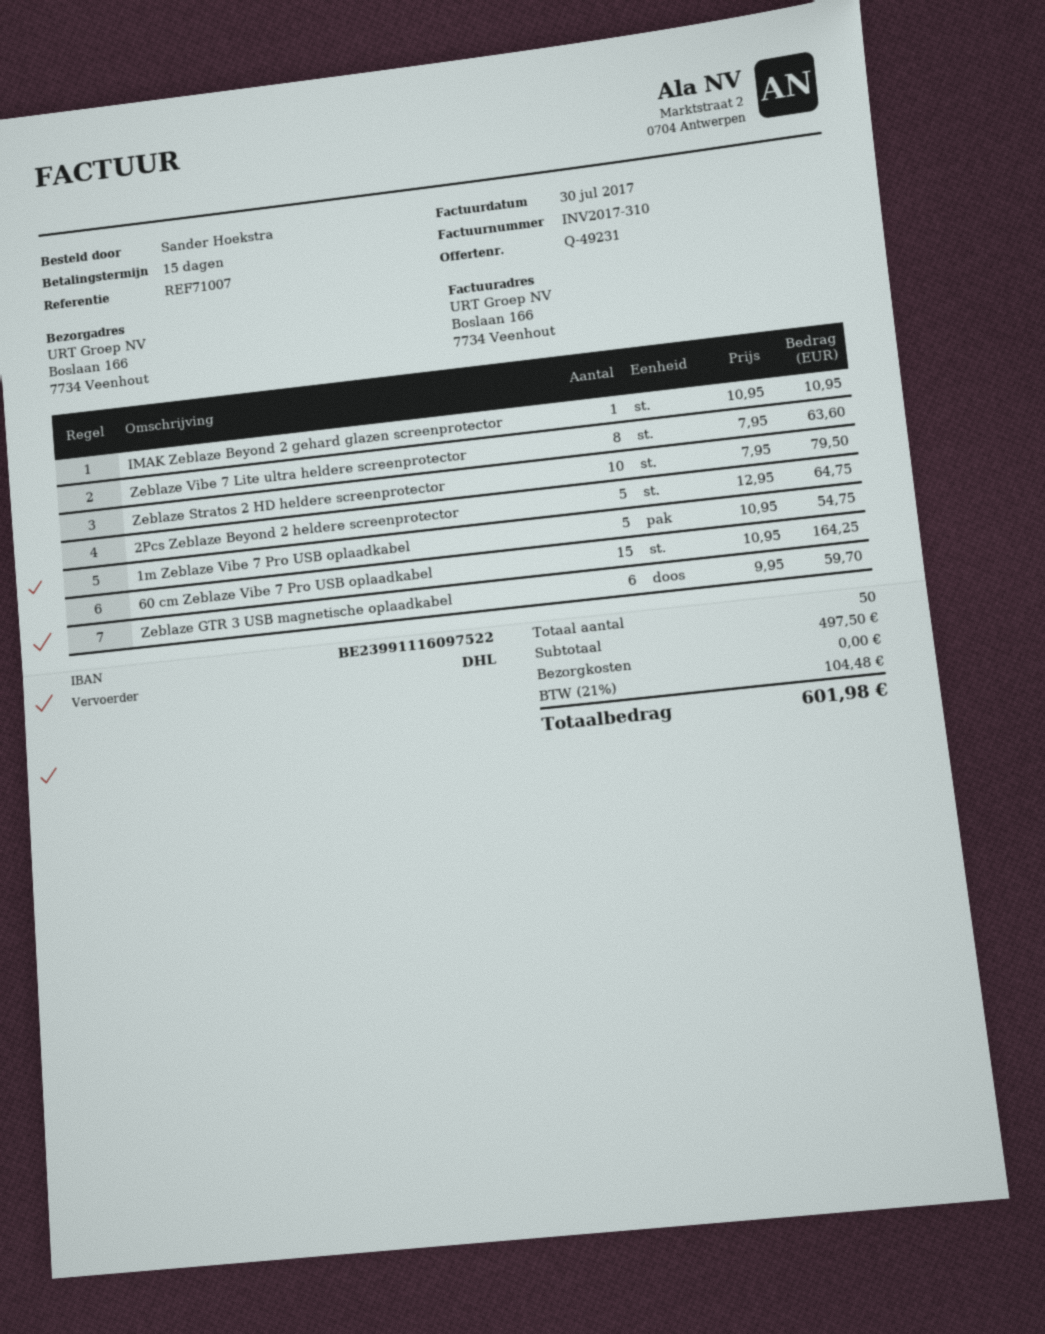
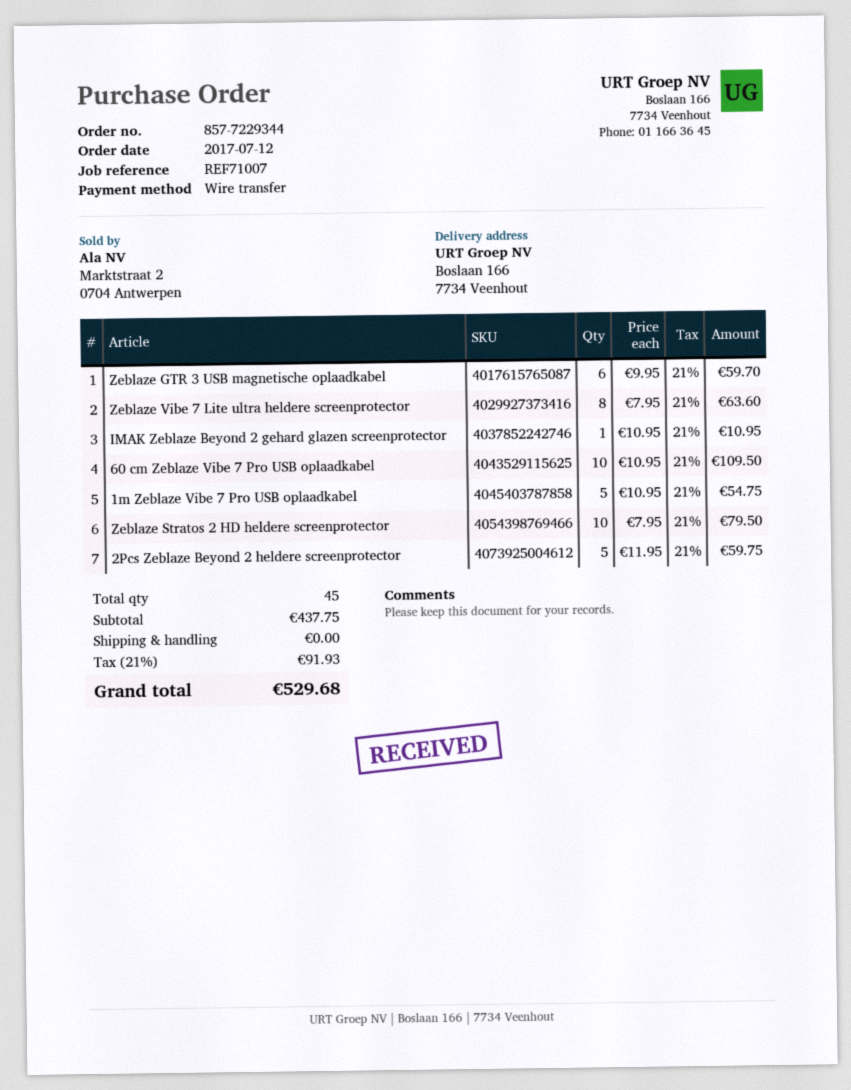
2Pcs Zeblaze Beyond 2 heldere screenprotector: 5 x 12.95 = 64.75 -> 5 x 11.95 = 59.75
60 cm Zeblaze Vibe 7 Pro USB oplaadkabel: 15 x 10.95 = 164.25 -> 10 x 10.95 = 109.50
total quantity: 50 -> 45
subtotal: 497.50 -> 437.75
tax: 21% = 104.48 -> 21% = 91.93
total: 601.98 -> 529.68

